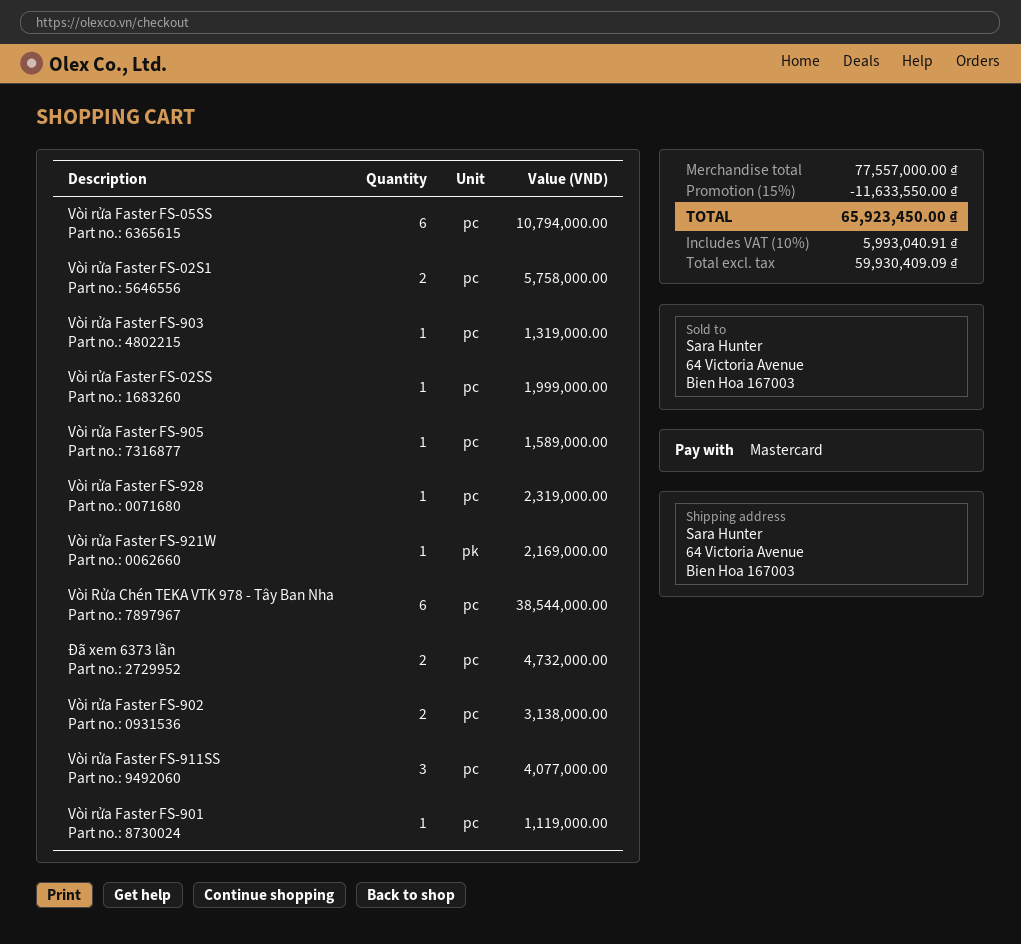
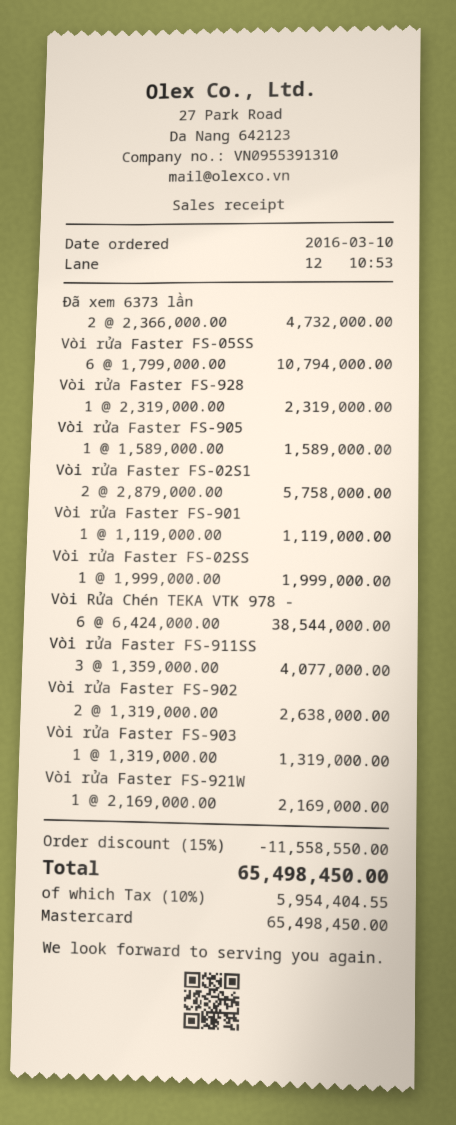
Vòi rửa Faster FS-902: 2 for 3138000.00 -> 2 for 2638000.00
discount: 15% = 11633550.00 -> 15% = 11558550.00
tax: 10% = 5993040.91 -> 10% = 5954404.55
total: 65923450.00 -> 65498450.00

